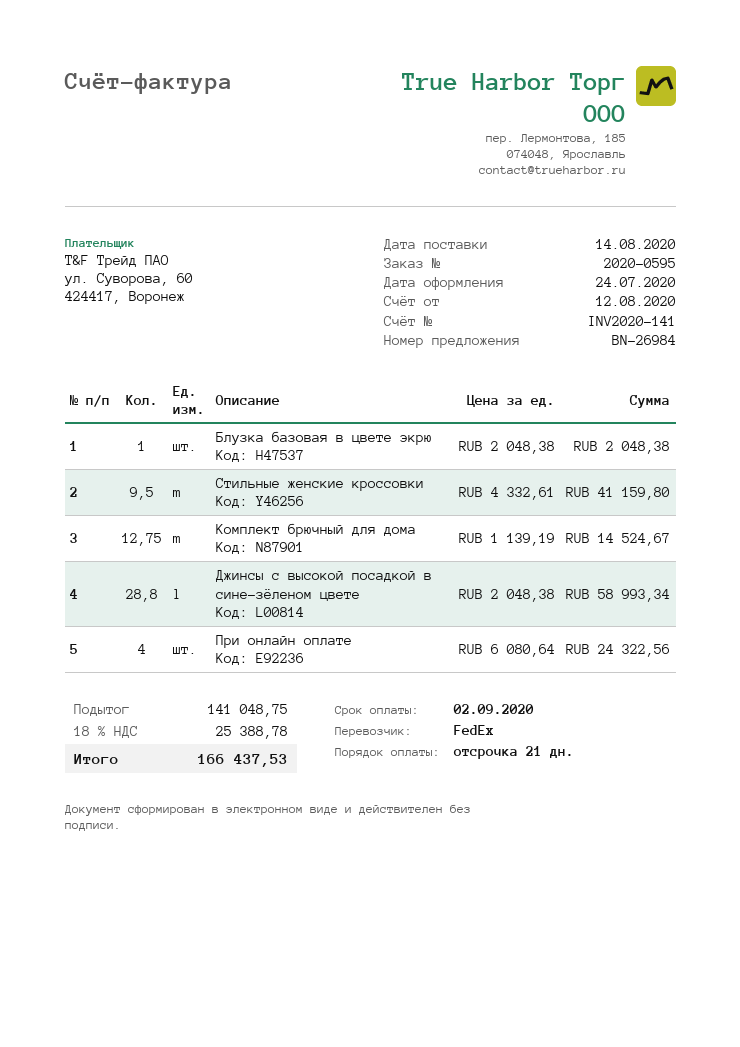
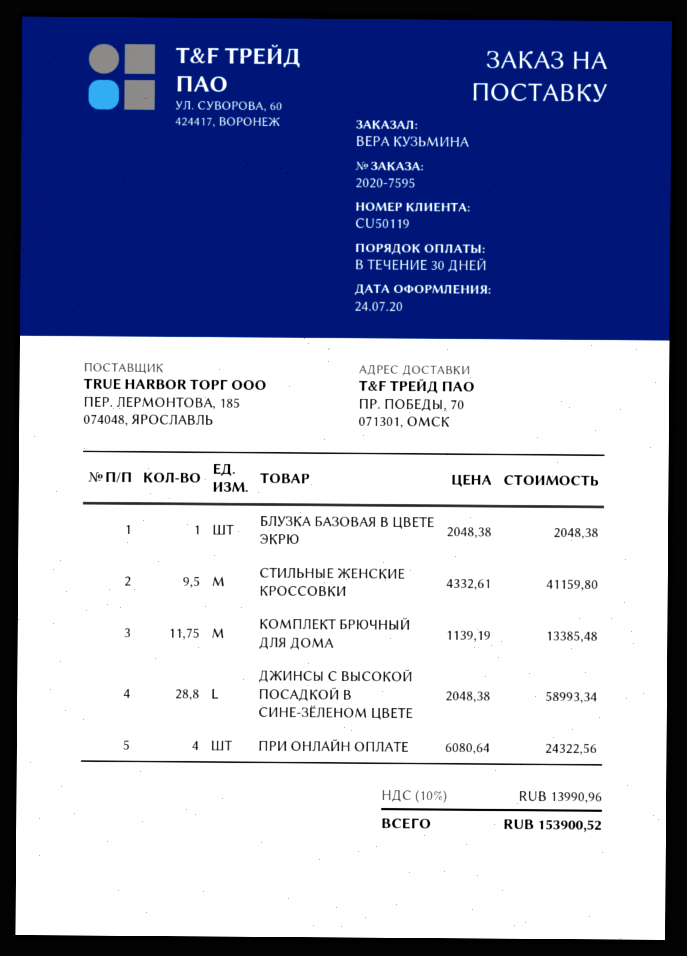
order number: 2020-0595 -> 2020-7595
payment terms: 21 days -> 30 days
Комплект брючный для дома: 12.75 x 1139.19 = 14524.67 -> 11.75 x 1139.19 = 13385.48
tax: 18% = 25388.78 -> 10% = 13990.96
total: 166437.53 -> 153900.52

